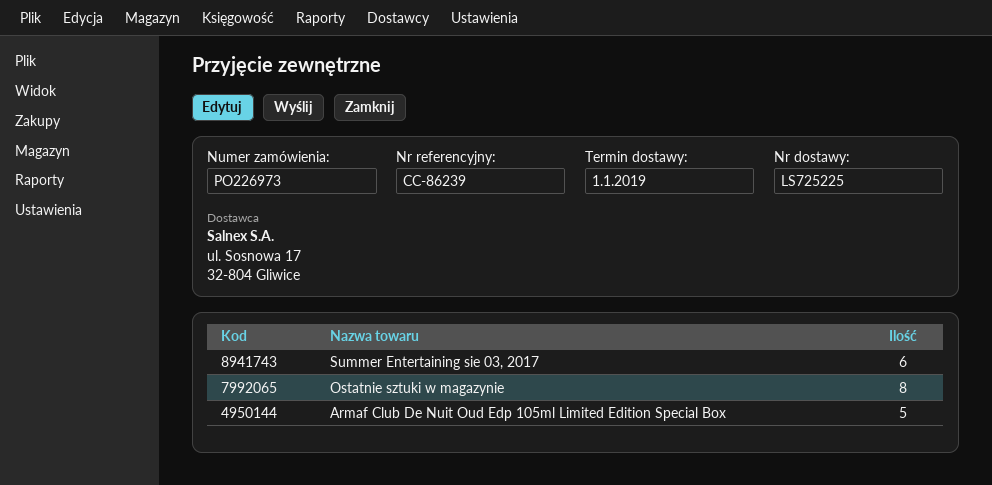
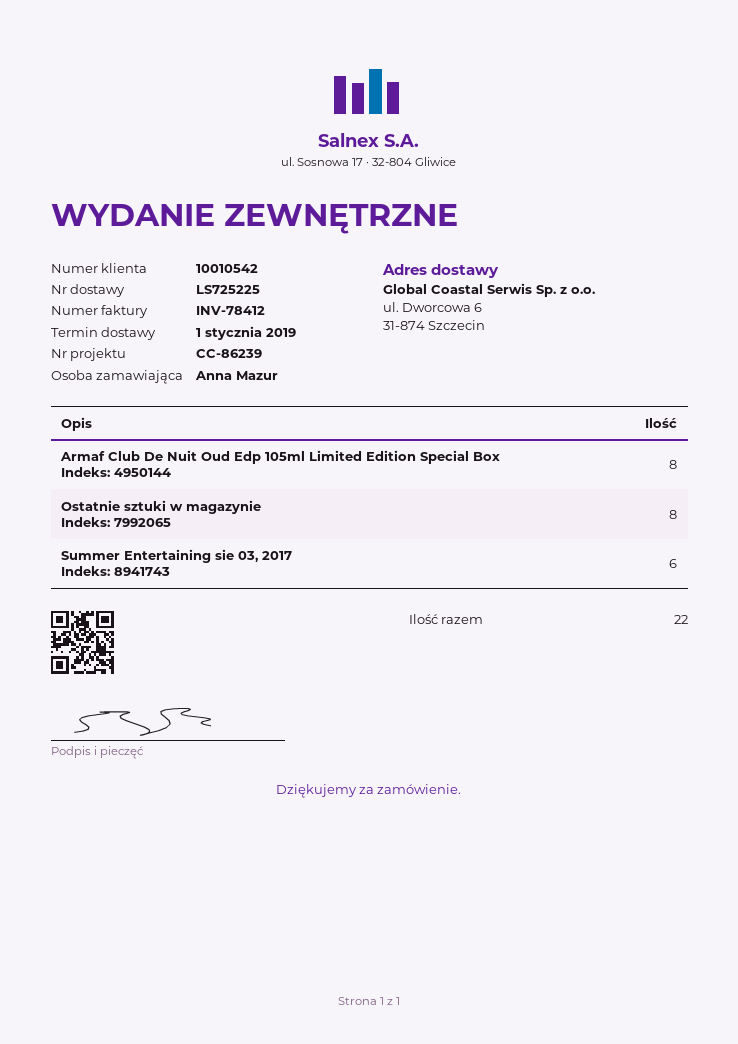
Armaf Club De Nuit Oud Edp 105ml Limited Edition Special Box: 5 -> 8

